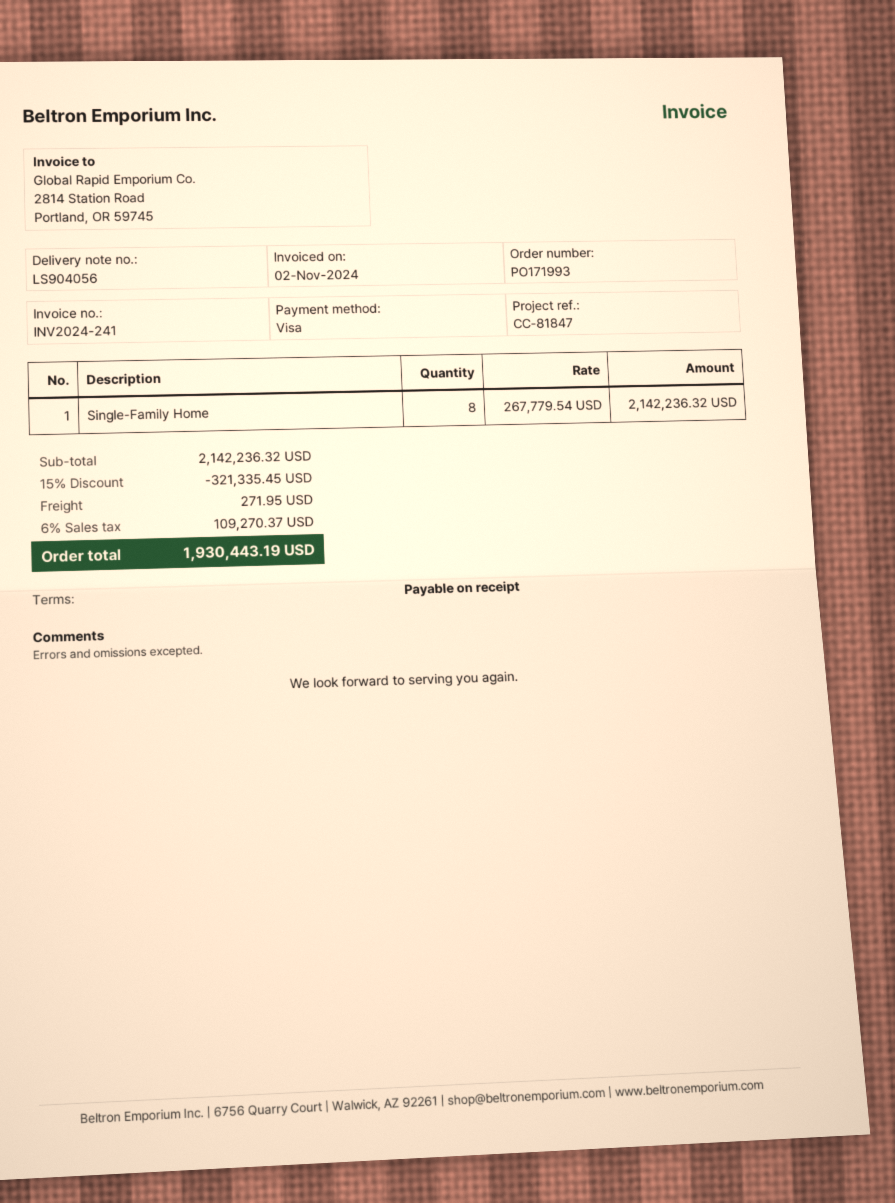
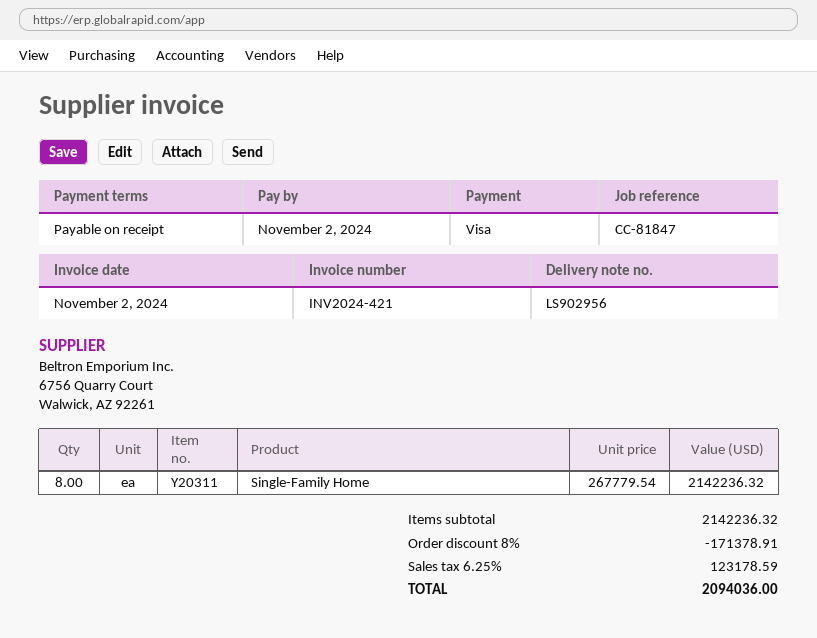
delivery note number: LS904056 -> LS902956
invoice number: INV2024-241 -> INV2024-421
discount: 15% = 321335.45 -> 8% = 171378.91
shipping: 271.95 -> none
tax: 6% = 109270.37 -> 6.25% = 123178.59
total: 1930443.19 -> 2094036.00

